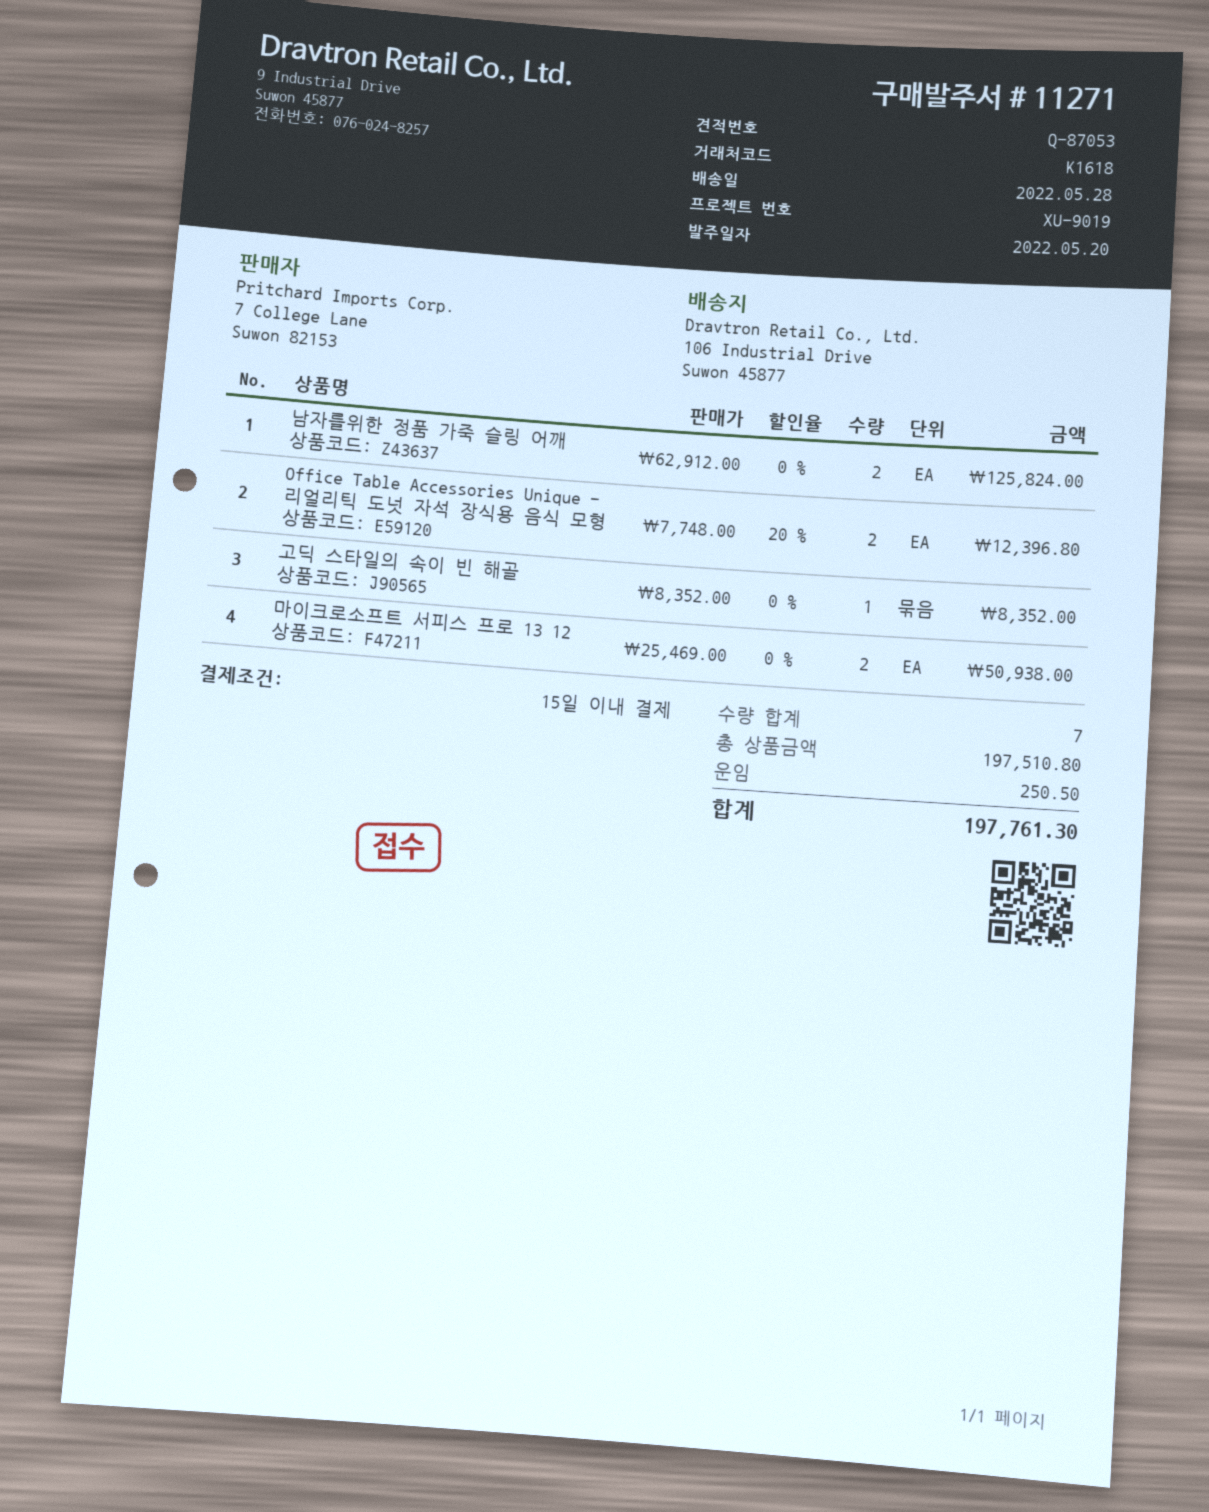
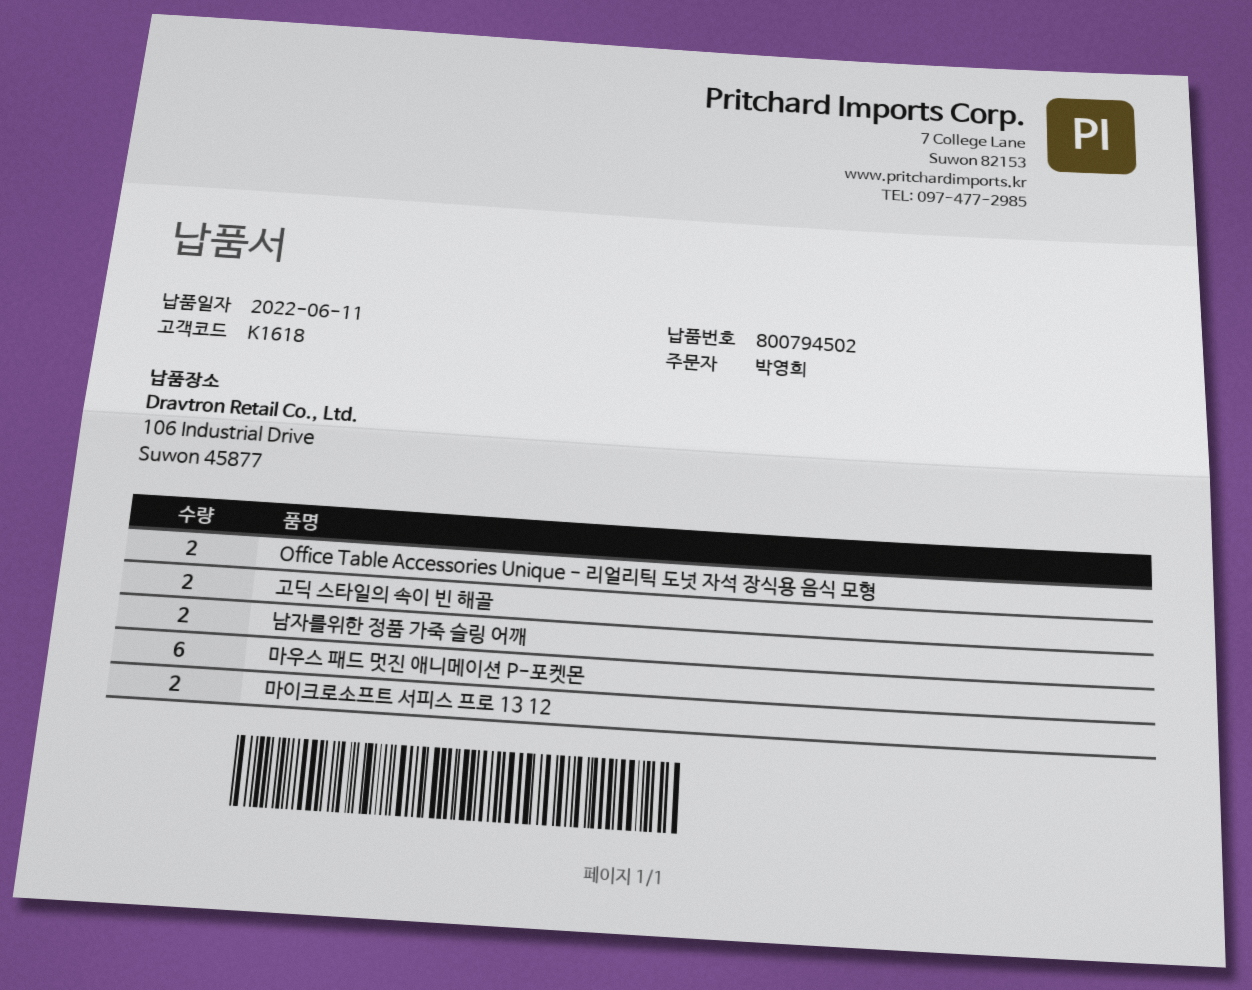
delivery date: 2022-05-28 -> 2022-06-11
고딕 스타일의 속이 빈 해골: 1 -> 2
마우스 패드 멋진 애니메이션 P-포켓몬: none -> 6

